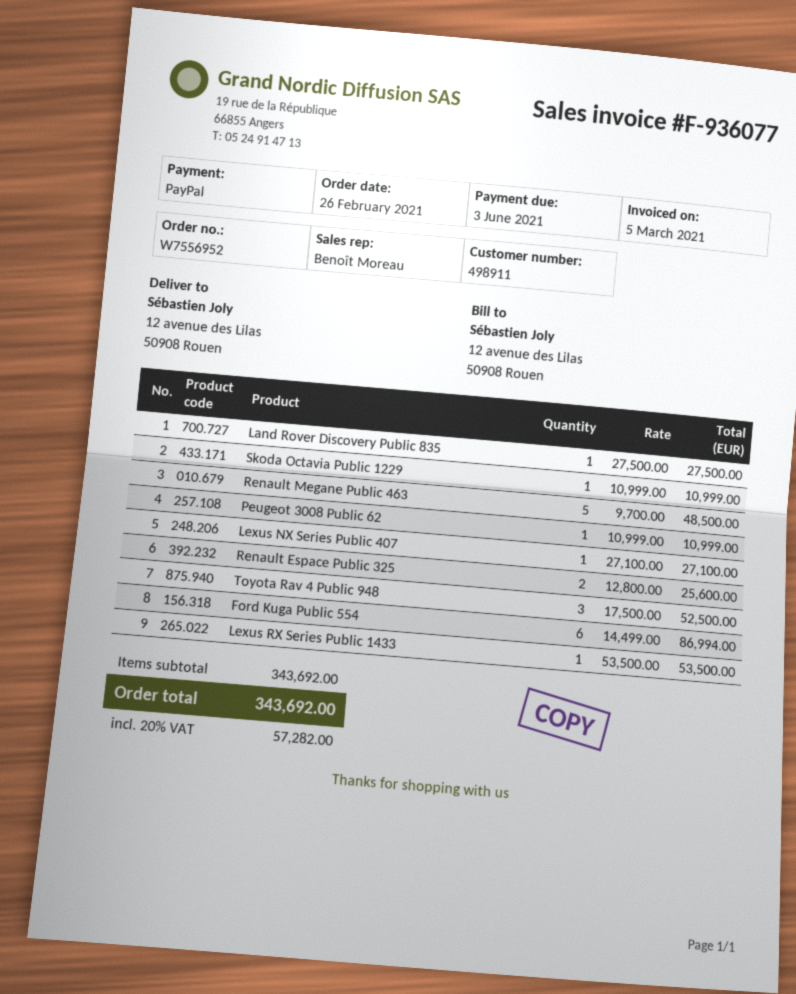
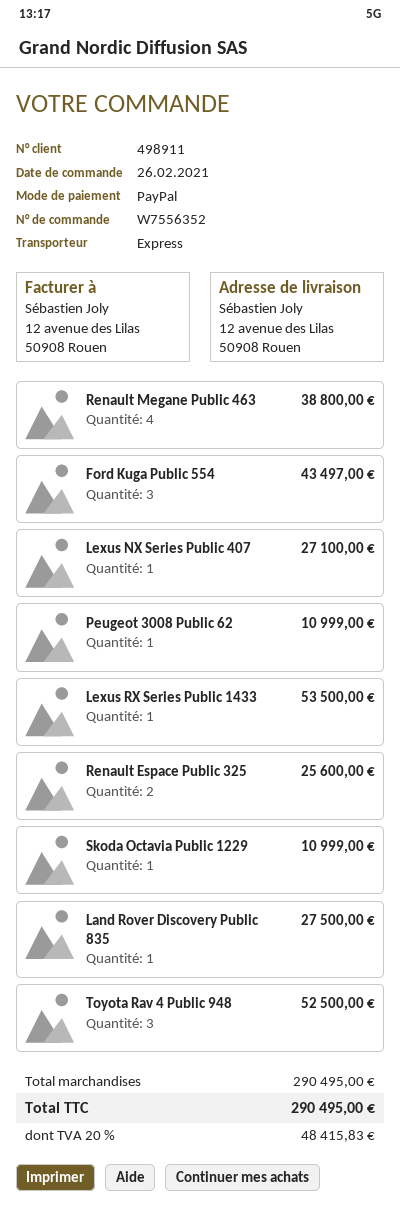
order number: W7556952 -> W7556352
Renault Megane Public 463: 5 for 48500.00 -> 4 for 38800.00
Ford Kuga Public 554: 6 for 86994.00 -> 3 for 43497.00
subtotal: 343692.00 -> 290495.00
tax: 20% = 57282.00 -> 20% = 48415.83
total: 343692.00 -> 290495.00

